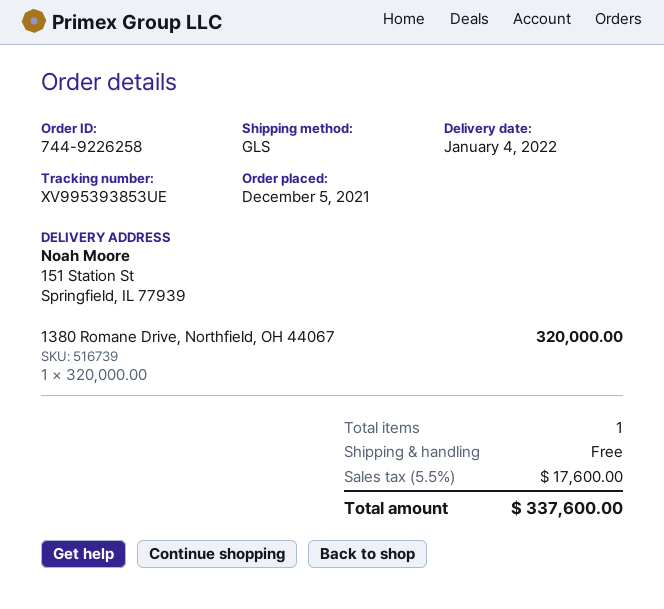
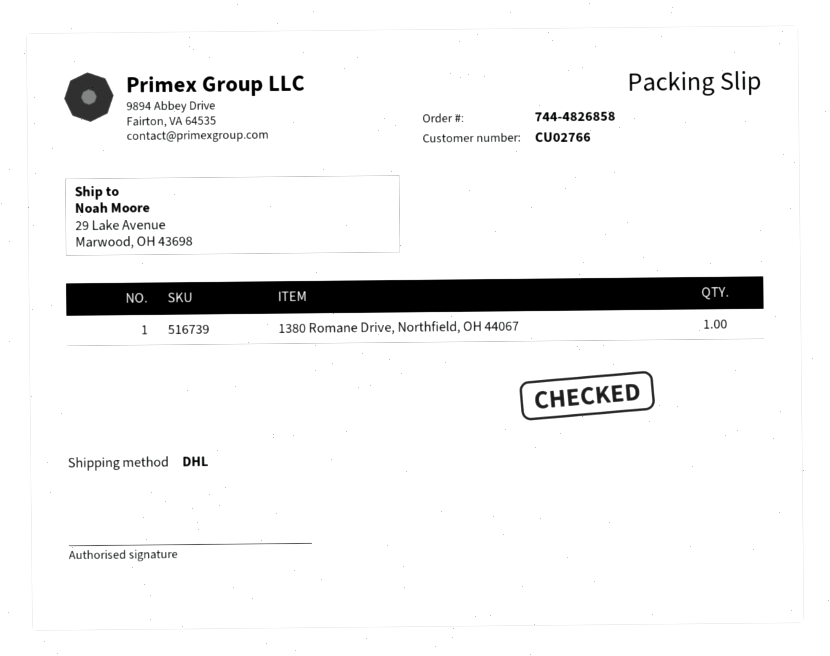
order number: 744-9226258 -> 744-4826858
shipping method: GLS -> DHL
ship to: 151 Station St, Springfield, IL 77939 -> 29 Lake Avenue, Marwood, OH 43698

